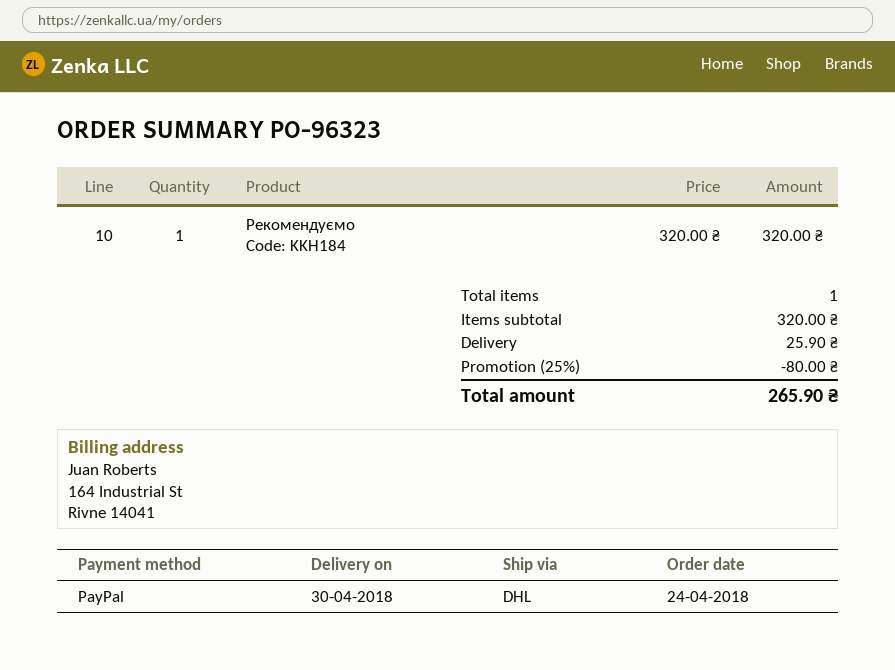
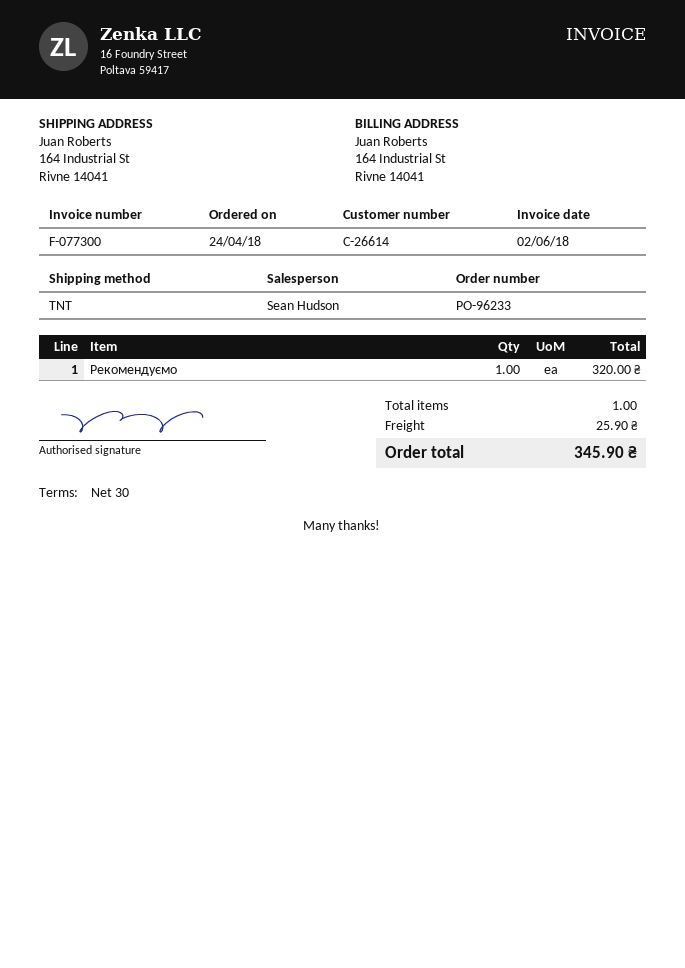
order number: PO-96323 -> PO-96233
shipping method: DHL -> TNT
discount: 25% = 80.00 -> none
total: 265.90 -> 345.90

